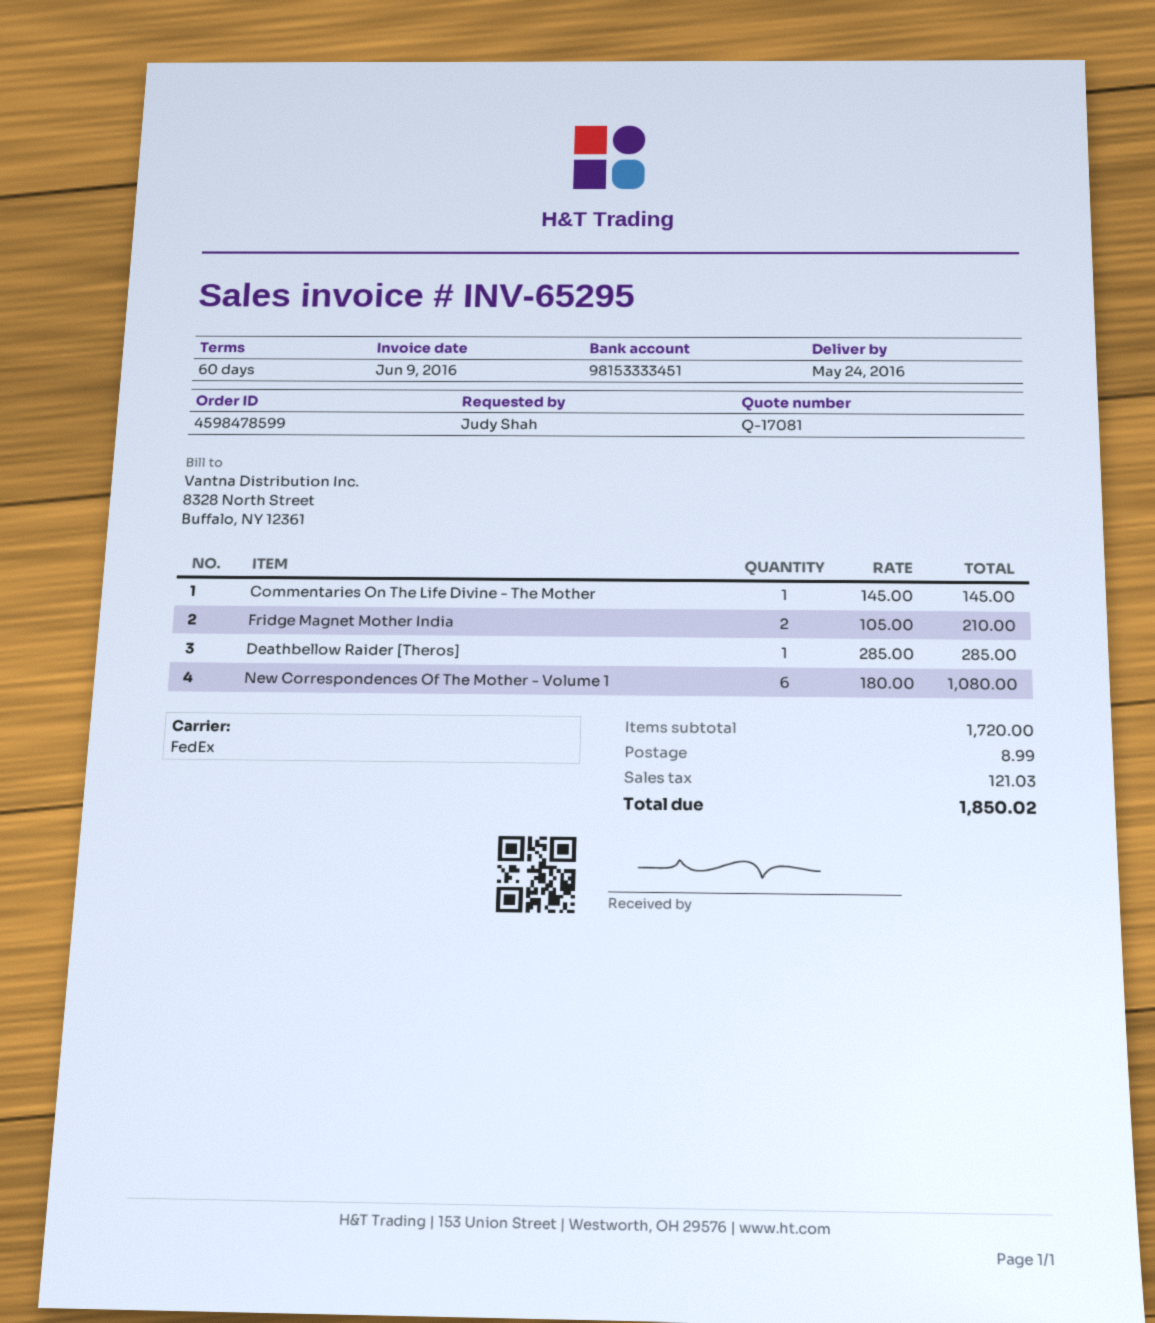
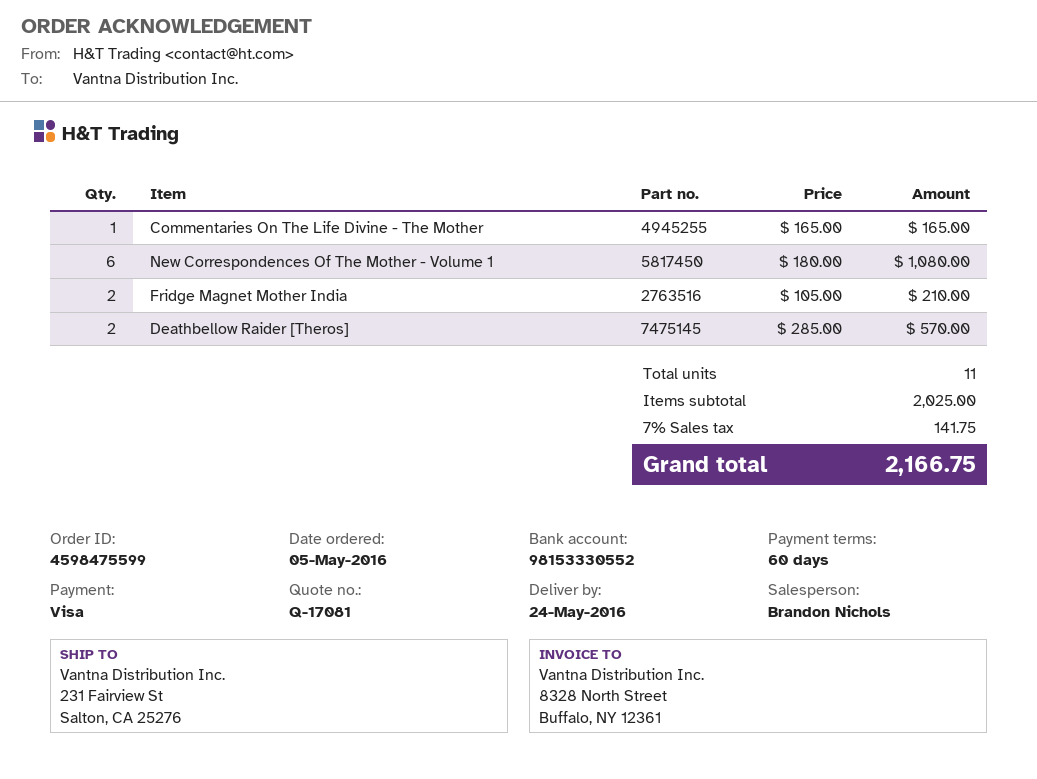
order number: 4598478599 -> 4598475599
bank account: 98153333451 -> 98153330552
Commentaries On The Life Divine - The Mother: 1 x 145.00 = 145.00 -> 1 x 165.00 = 165.00
Deathbellow Raider [Theros]: 1 x 285.00 = 285.00 -> 2 x 285.00 = 570.00
subtotal: 1720.00 -> 2025.00
shipping: 8.99 -> none
tax: 121.03 -> 141.75
total: 1850.02 -> 2166.75

